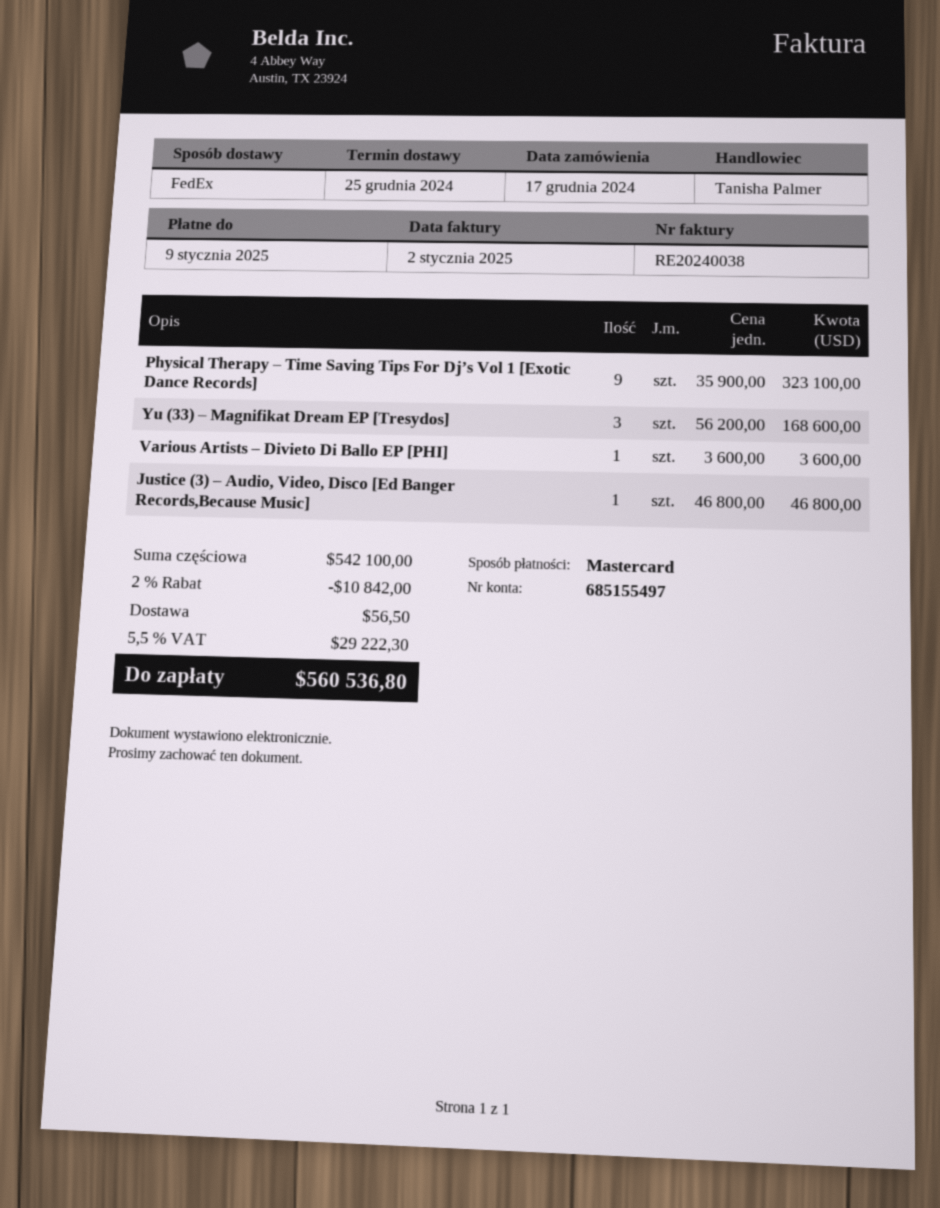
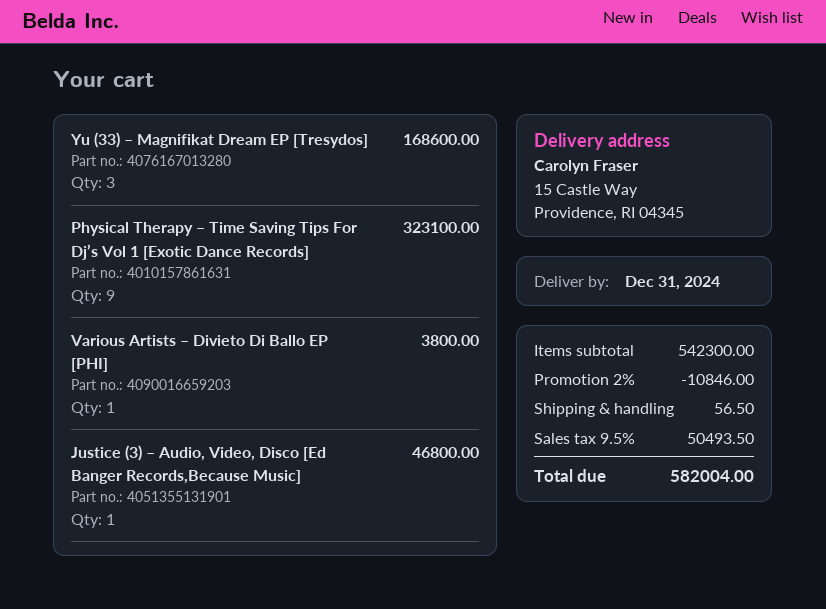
delivery date: 2024-12-25 -> 2024-12-31
Various Artists – Divieto Di Ballo EP [PHI]: 1 for 3600.00 -> 1 for 3800.00
subtotal: 542100.00 -> 542300.00
discount: 2% = 10842.00 -> 2% = 10846.00
tax: 5.5% = 29222.30 -> 9.5% = 50493.50
total: 560536.80 -> 582004.00

